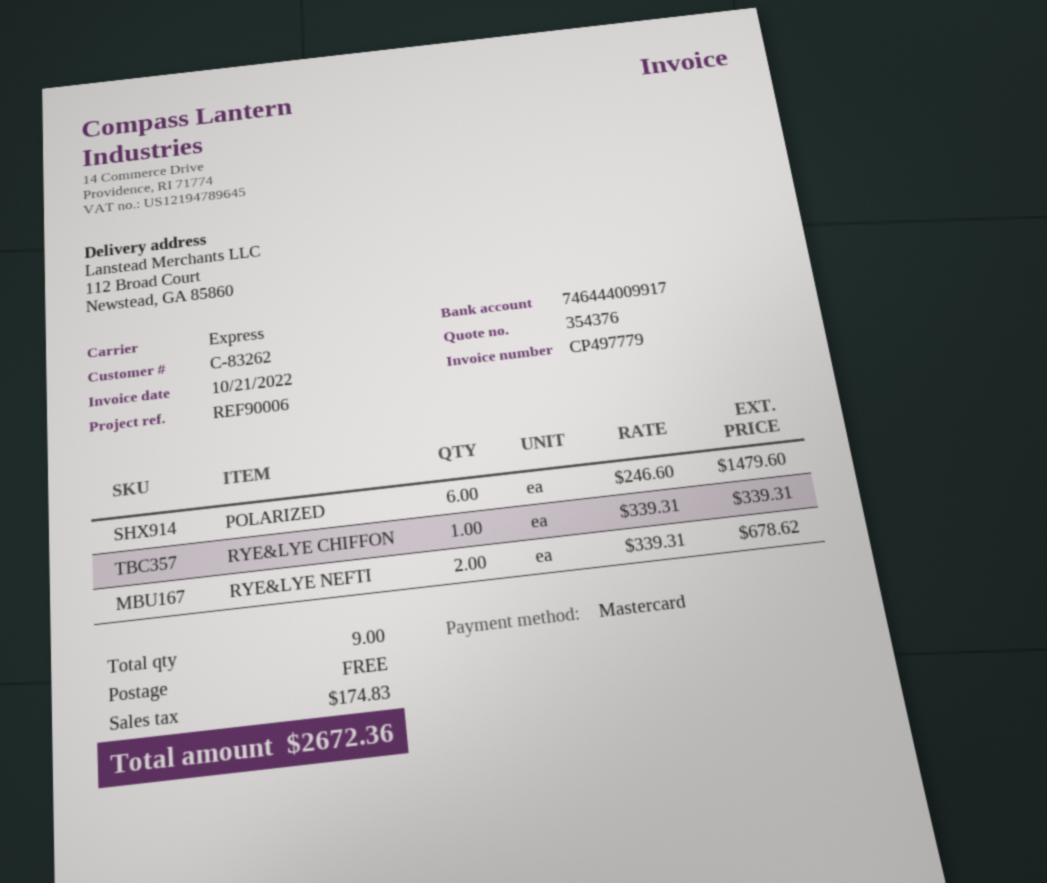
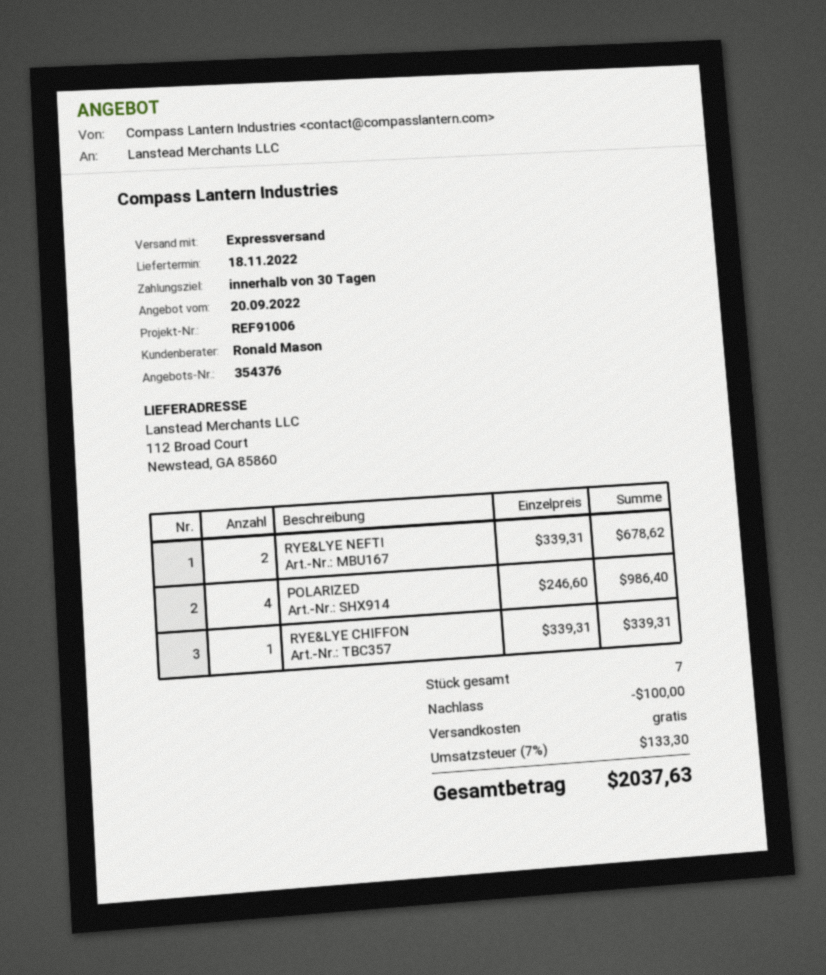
reference: REF90006 -> REF91006
POLARIZED: 6 x 246.60 = 1479.60 -> 4 x 246.60 = 986.40
total quantity: 9 -> 7
discount: none -> 100.00
tax: 174.83 -> 133.30
total: 2672.36 -> 2037.63

